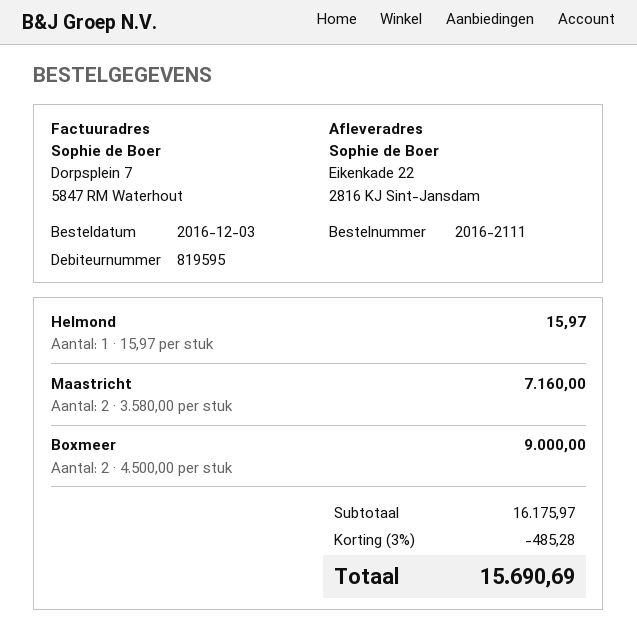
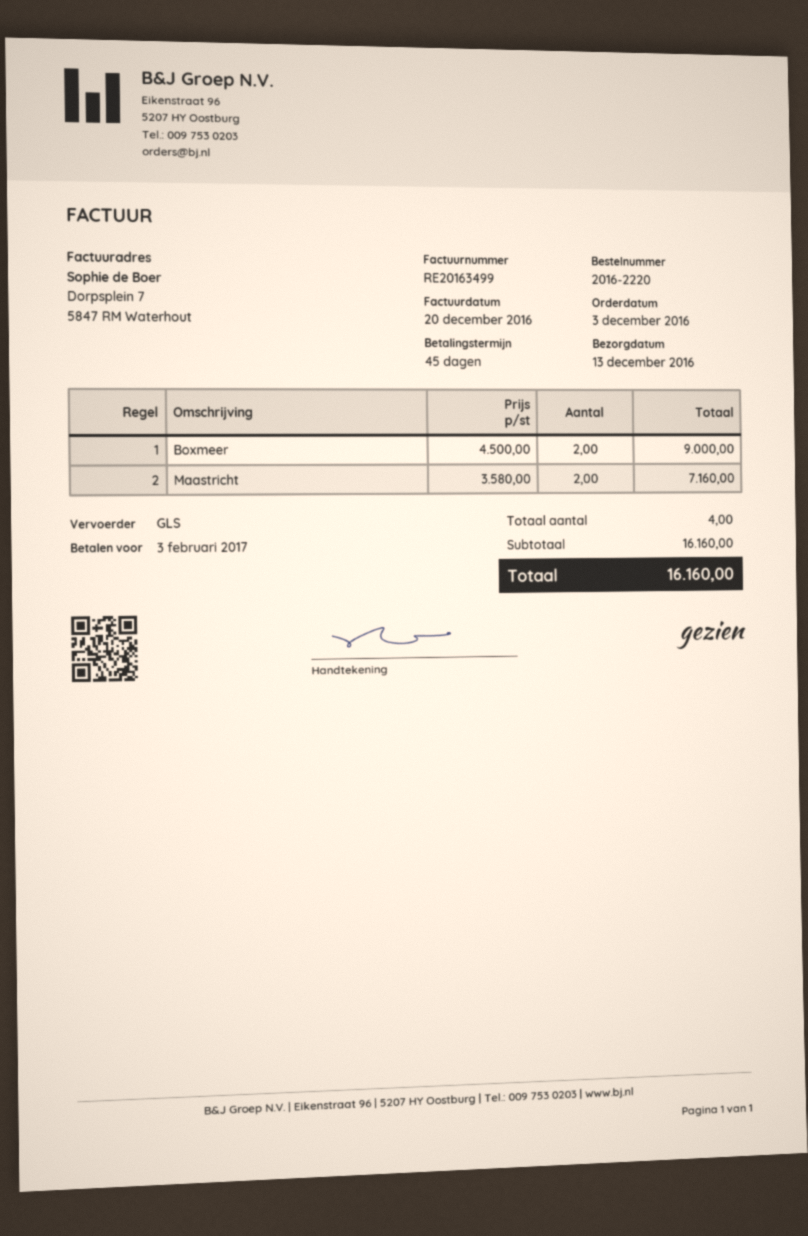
order number: 2016-2111 -> 2016-2220
Helmond: 1 x 15.97 = 15.97 -> none
subtotal: 16175.97 -> 16160.00
discount: 3% = 485.28 -> none
total: 15690.69 -> 16160.00

